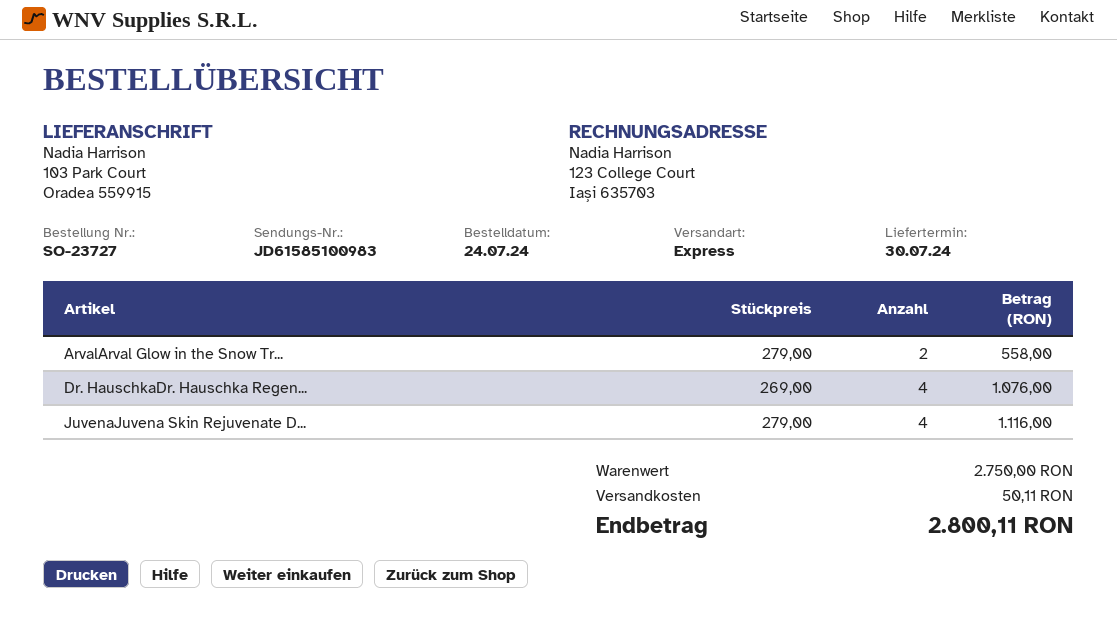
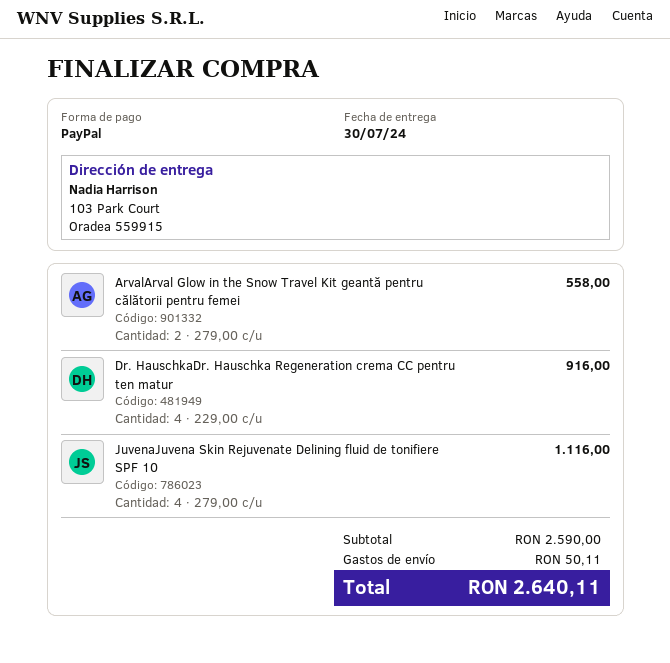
Dr. HauschkaDr. Hauschka Regen...: 4 x 269.00 = 1076.00 -> 4 x 229.00 = 916.00
subtotal: 2750.00 -> 2590.00
total: 2800.11 -> 2640.11

